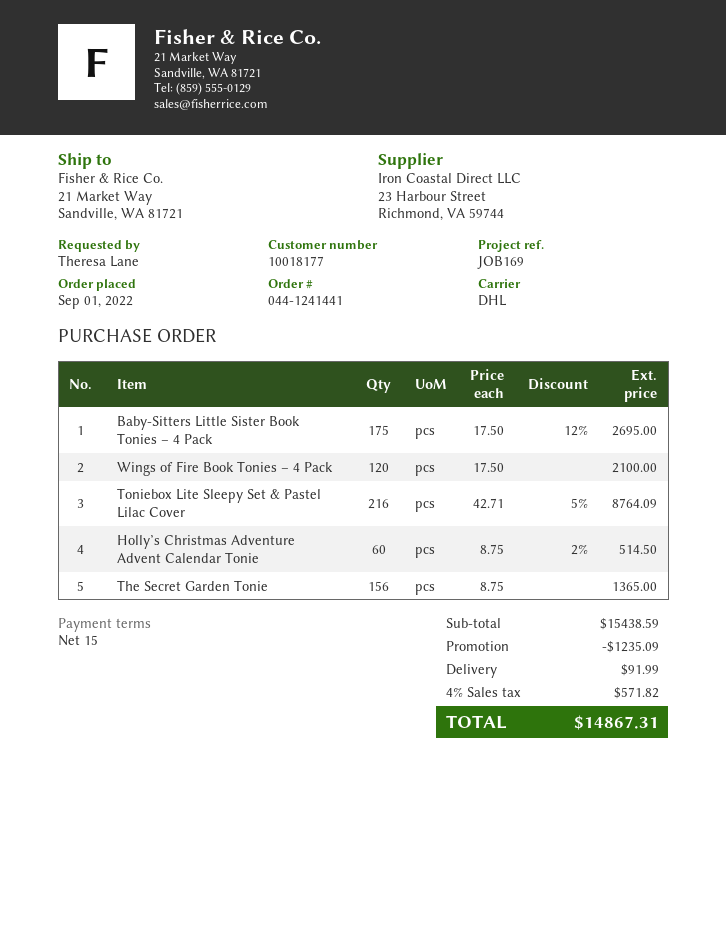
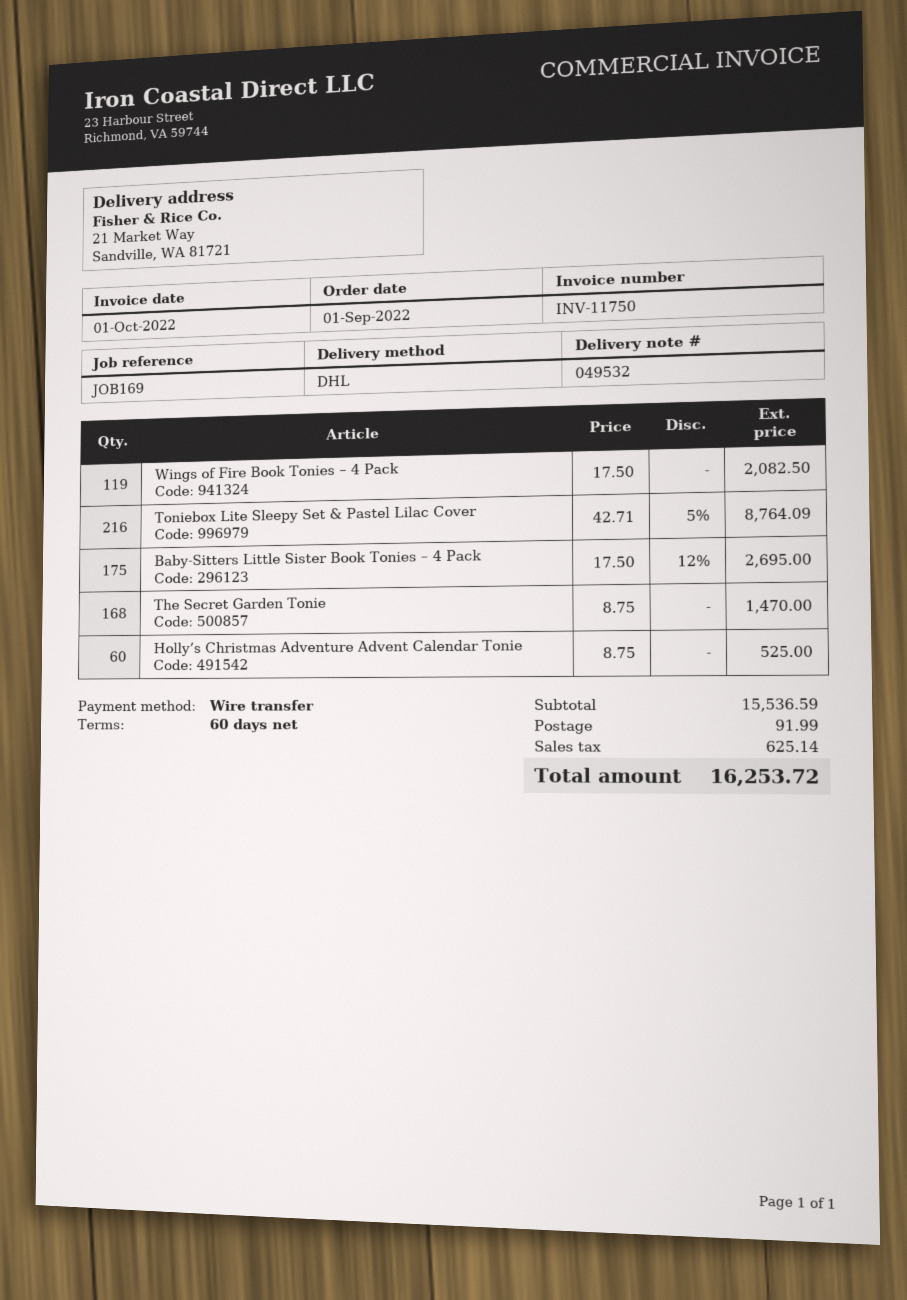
payment terms: 15 days -> 60 days
Wings of Fire Book Tonies – 4 Pack: 120 x 17.50 = 2100.00 -> 119 x 17.50 = 2082.50
Holly’s Christmas Adventure Advent Calendar Tonie: 60 x 8.75 - 2% = 514.50 -> 60 x 8.75 = 525.00
The Secret Garden Tonie: 156 x 8.75 = 1365.00 -> 168 x 8.75 = 1470.00
subtotal: 15438.59 -> 15536.59
discount: 1235.09 -> none
tax: 571.82 -> 625.14
total: 14867.31 -> 16253.72

